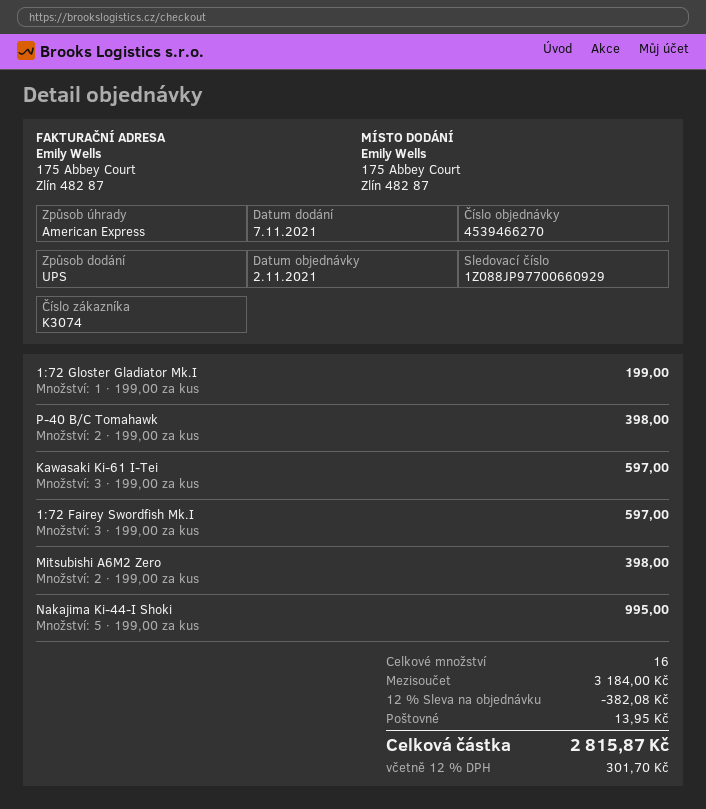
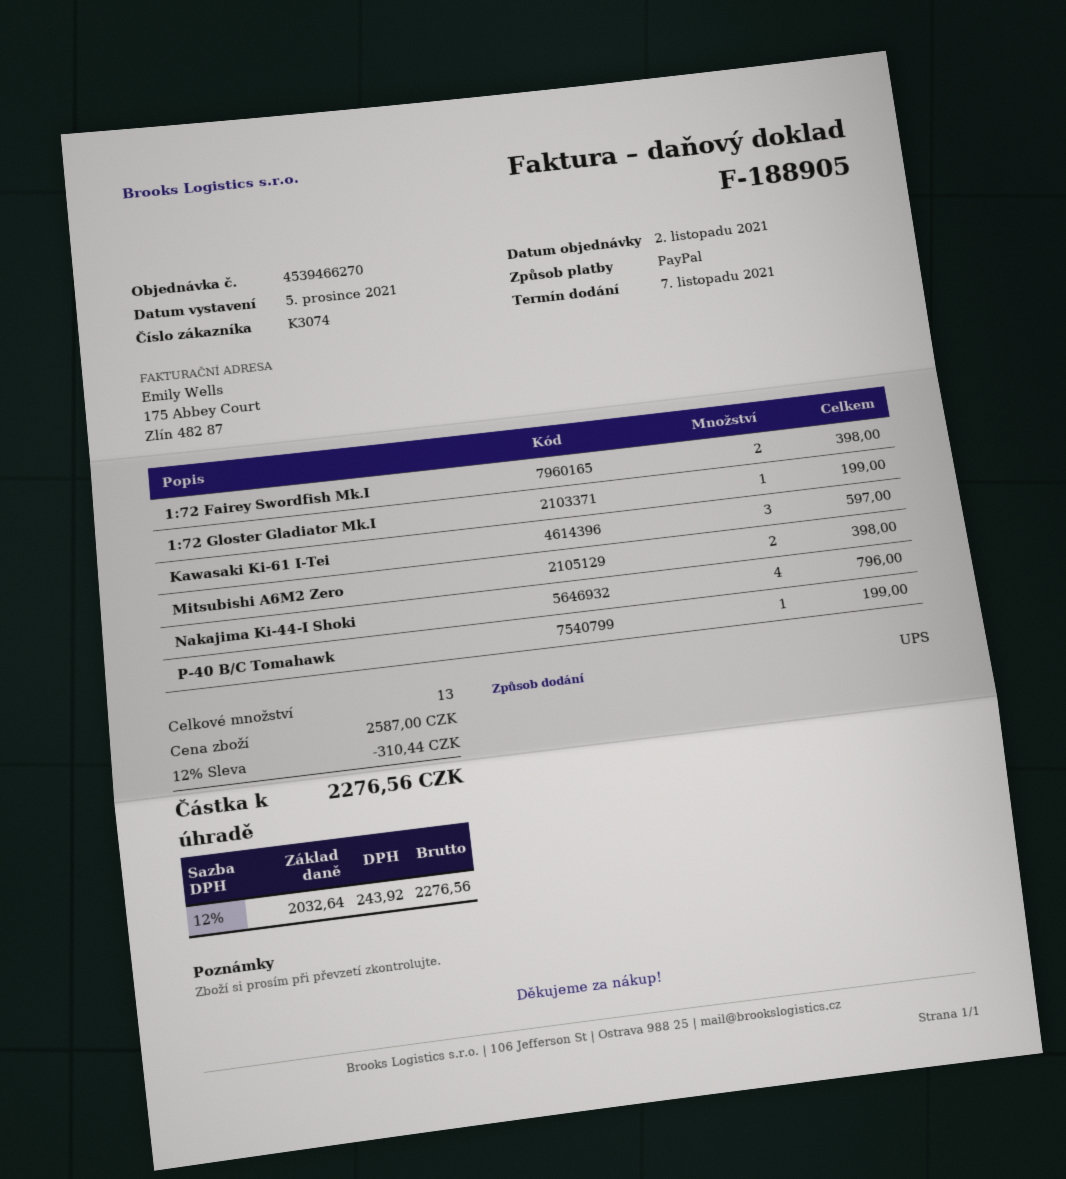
payment method: American Express -> PayPal
P-40 B/C Tomahawk: 2 for 398.00 -> 1 for 199.00
1:72 Fairey Swordfish Mk.I: 3 for 597.00 -> 2 for 398.00
Nakajima Ki-44-I Shoki: 5 for 995.00 -> 4 for 796.00
total quantity: 16 -> 13
subtotal: 3184.00 -> 2587.00
discount: 12% = 382.08 -> 12% = 310.44
shipping: 13.95 -> none
tax: 12% = 301.70 -> 12% = 243.92
total: 2815.87 -> 2276.56

